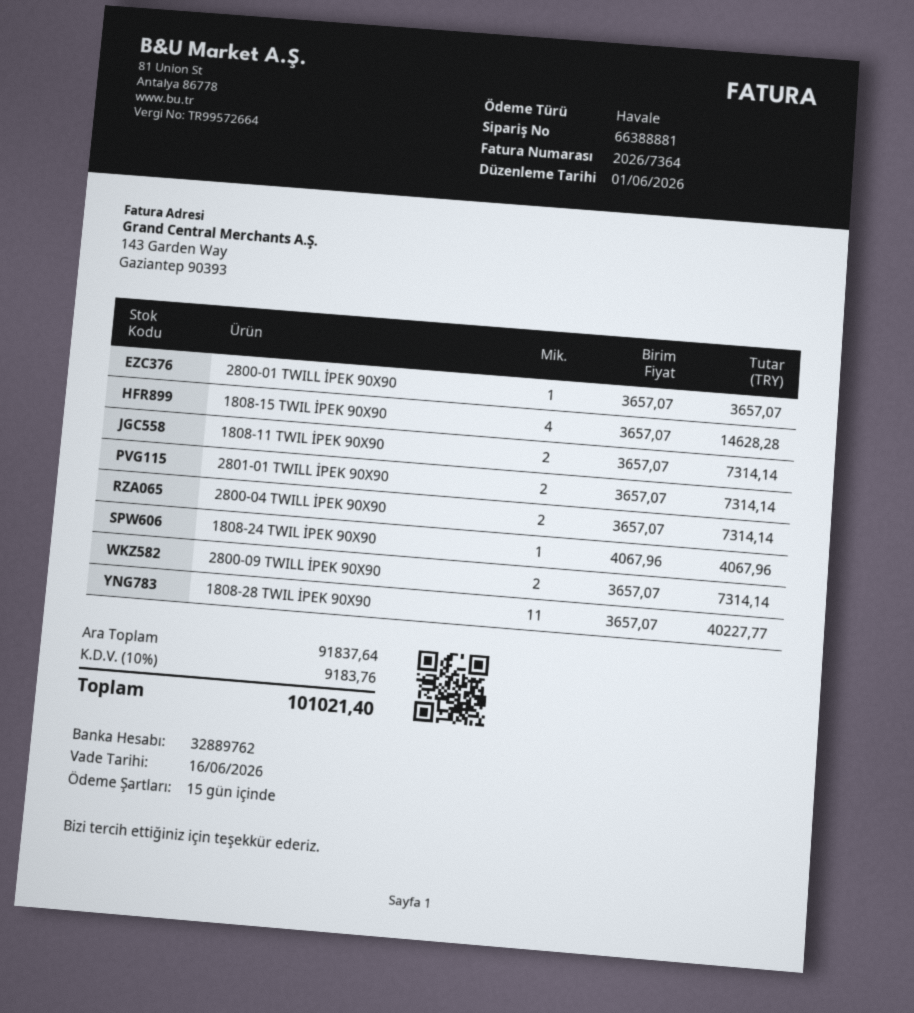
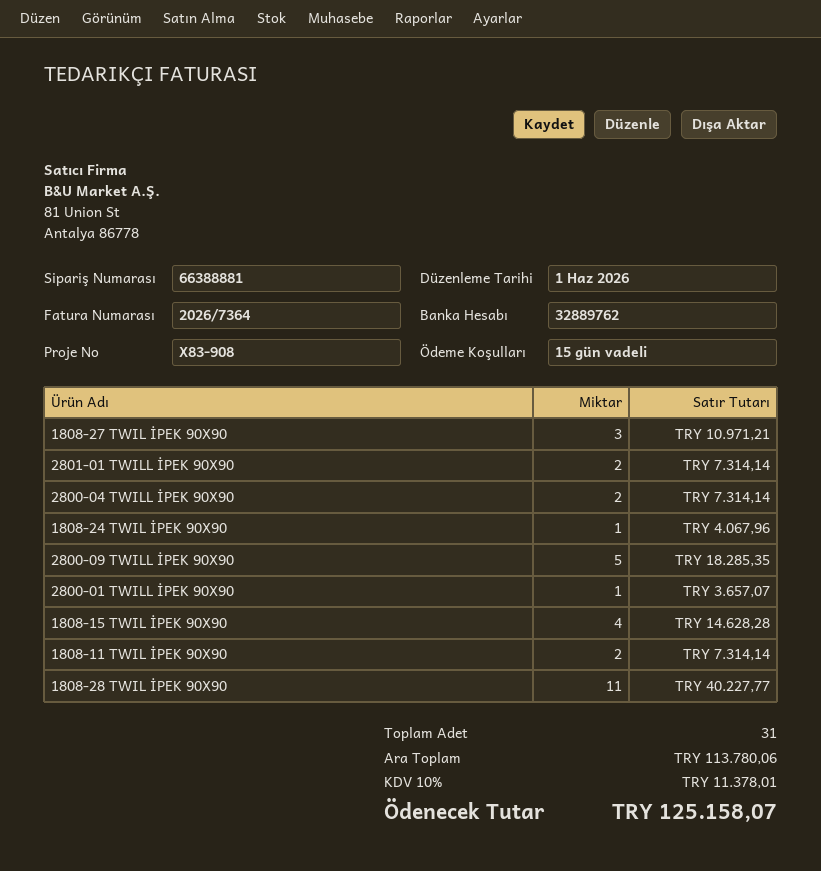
2800-09 TWILL İPEK 90X90: 2 for 7314.14 -> 5 for 18285.35
1808-27 TWIL İPEK 90X90: none -> 3 for 10971.21
subtotal: 91837.64 -> 113780.06
tax: 10% = 9183.76 -> 10% = 11378.01
total: 101021.40 -> 125158.07

